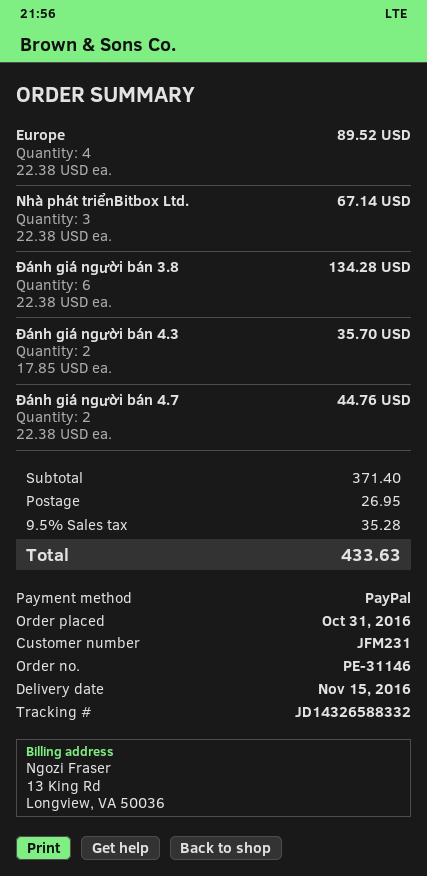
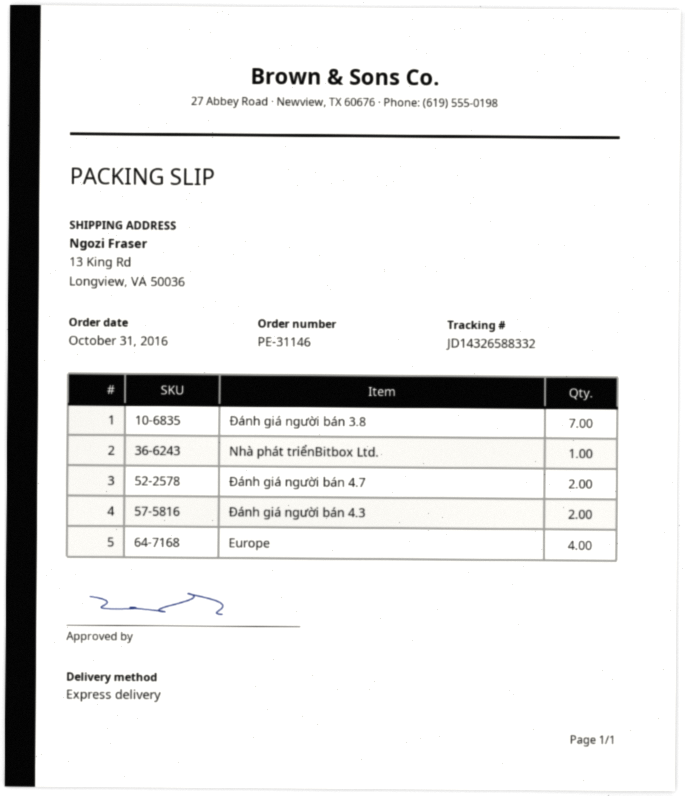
Nhà phát triểnBitbox Ltd.: 3 -> 1
Đánh giá người bán 3.8: 6 -> 7

